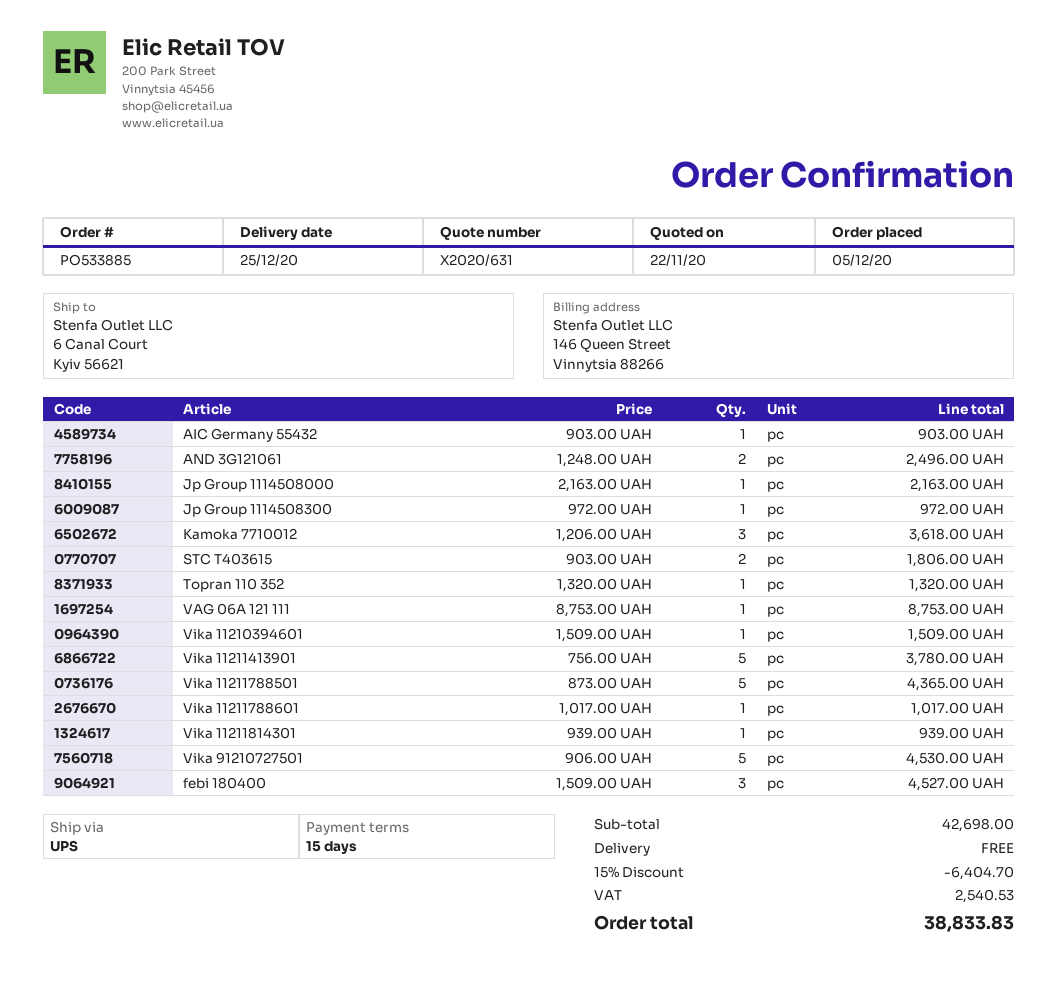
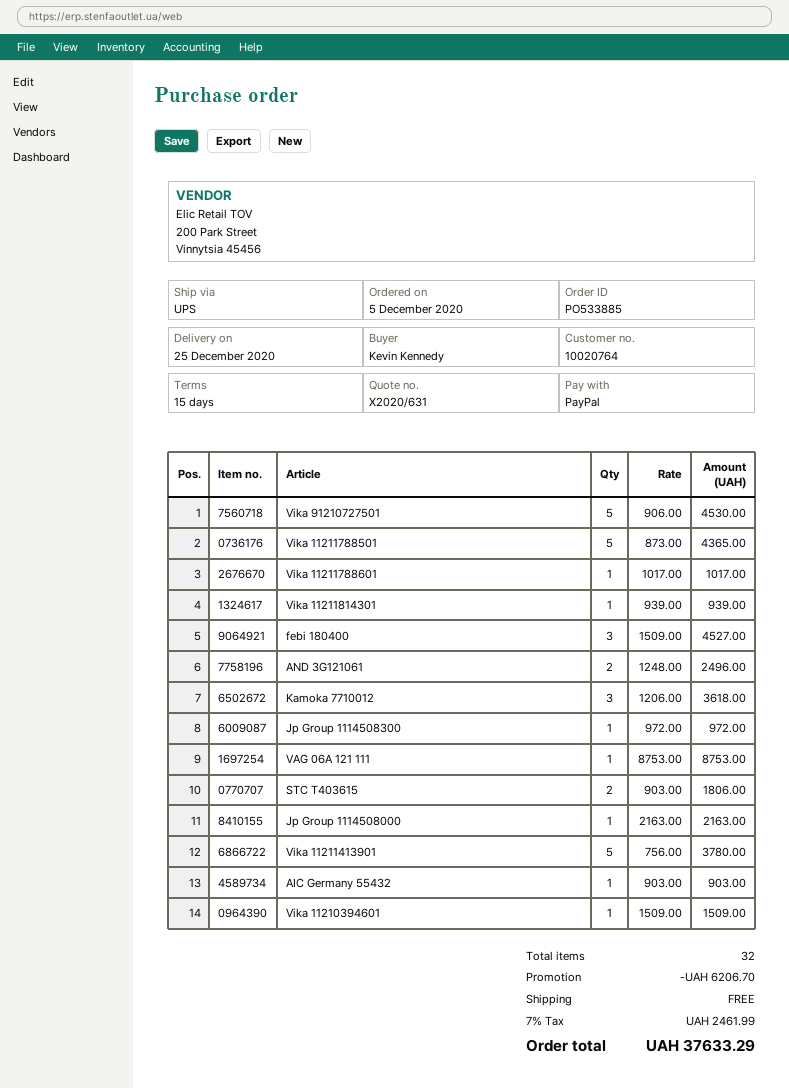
Topran 110 352: 1 x 1320.00 = 1320.00 -> none
discount: 6404.70 -> 6206.70
tax: 2540.53 -> 2461.99
total: 38833.83 -> 37633.29

